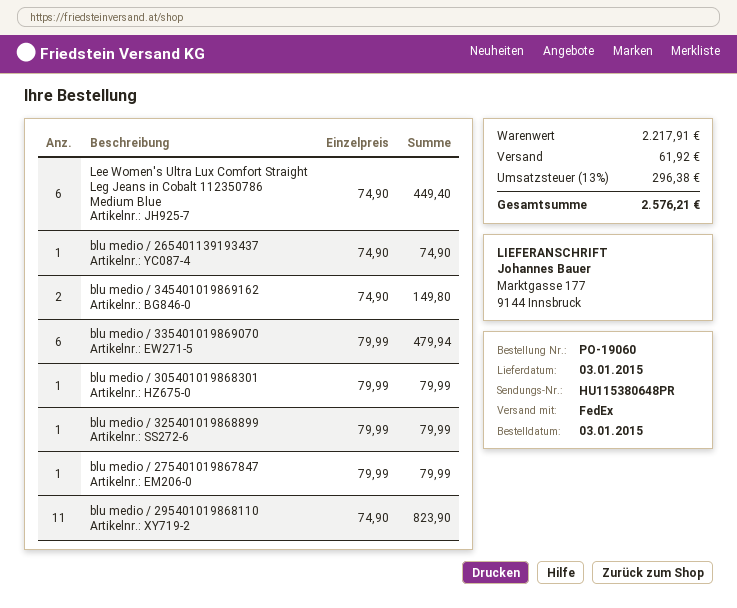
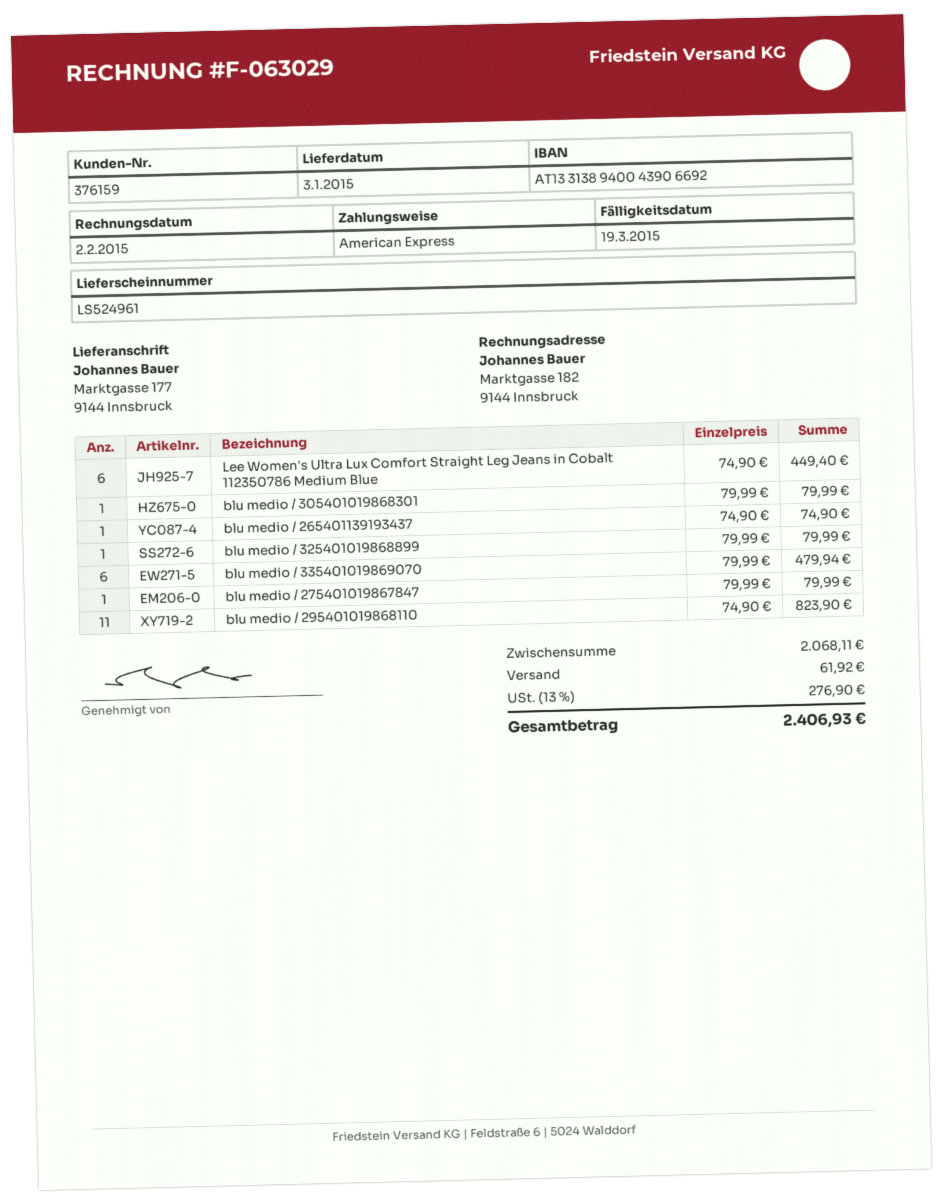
blu medio / 345401019869162: 2 x 74.90 = 149.80 -> none
subtotal: 2217.91 -> 2068.11
tax: 13% = 296.38 -> 13% = 276.90
total: 2576.21 -> 2406.93

